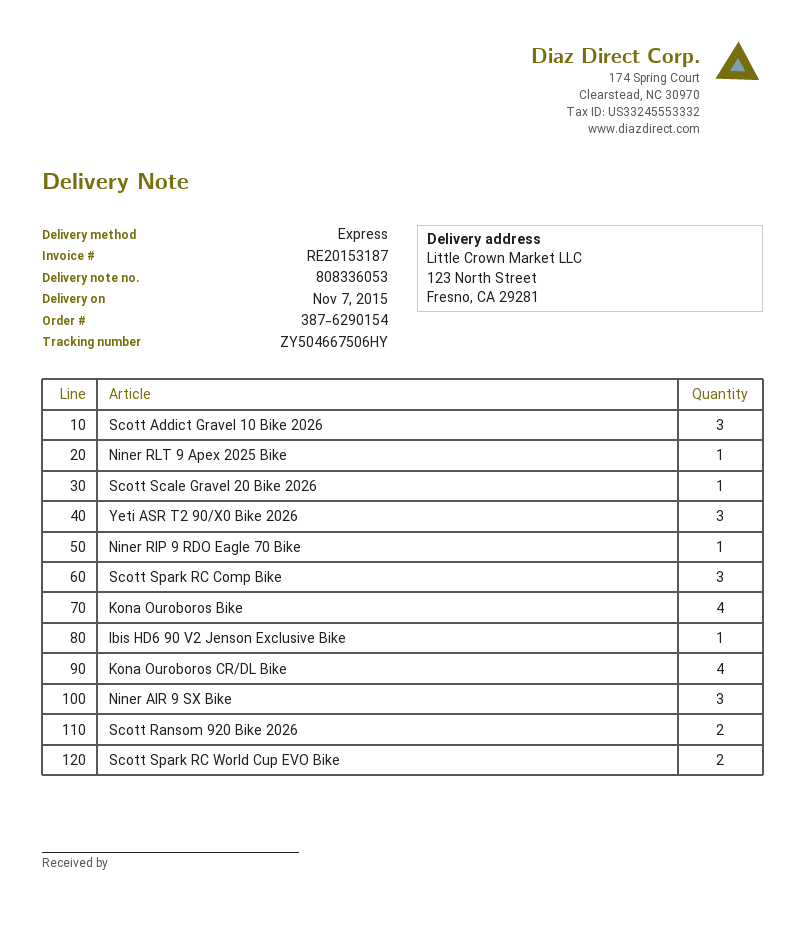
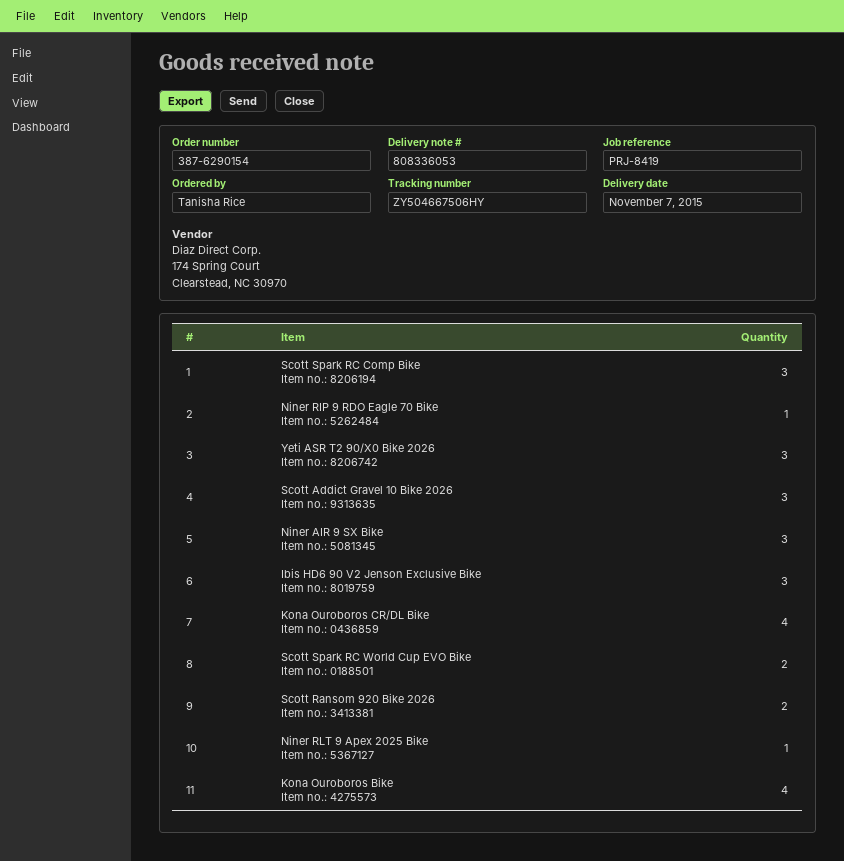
Scott Scale Gravel 20 Bike 2026: 1 -> none
Ibis HD6 90 V2 Jenson Exclusive Bike: 1 -> 3

